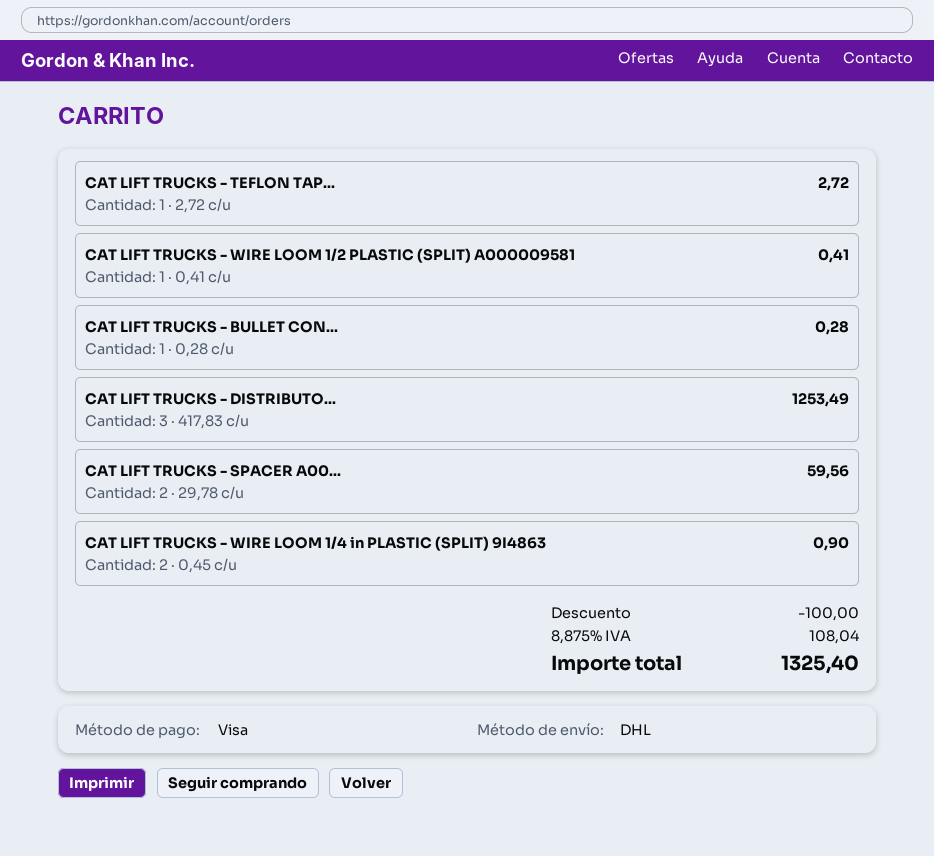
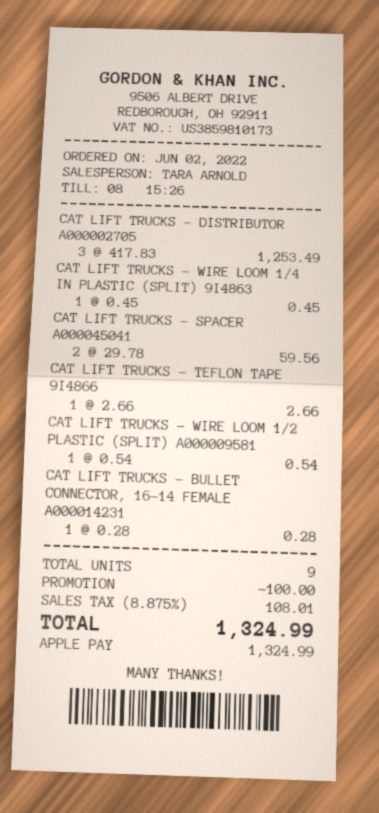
payment method: Visa -> Apple Pay
CAT LIFT TRUCKS - TEFLON TAP...: 1 x 2.72 = 2.72 -> 1 x 2.66 = 2.66
CAT LIFT TRUCKS - WIRE LOOM 1/2 PLASTIC (SPLIT) A000009581: 1 x 0.41 = 0.41 -> 1 x 0.54 = 0.54
CAT LIFT TRUCKS - WIRE LOOM 1/4 in PLASTIC (SPLIT) 9I4863: 2 x 0.45 = 0.90 -> 1 x 0.45 = 0.45
tax: 8.875% = 108.04 -> 8.875% = 108.01
total: 1325.40 -> 1324.99

